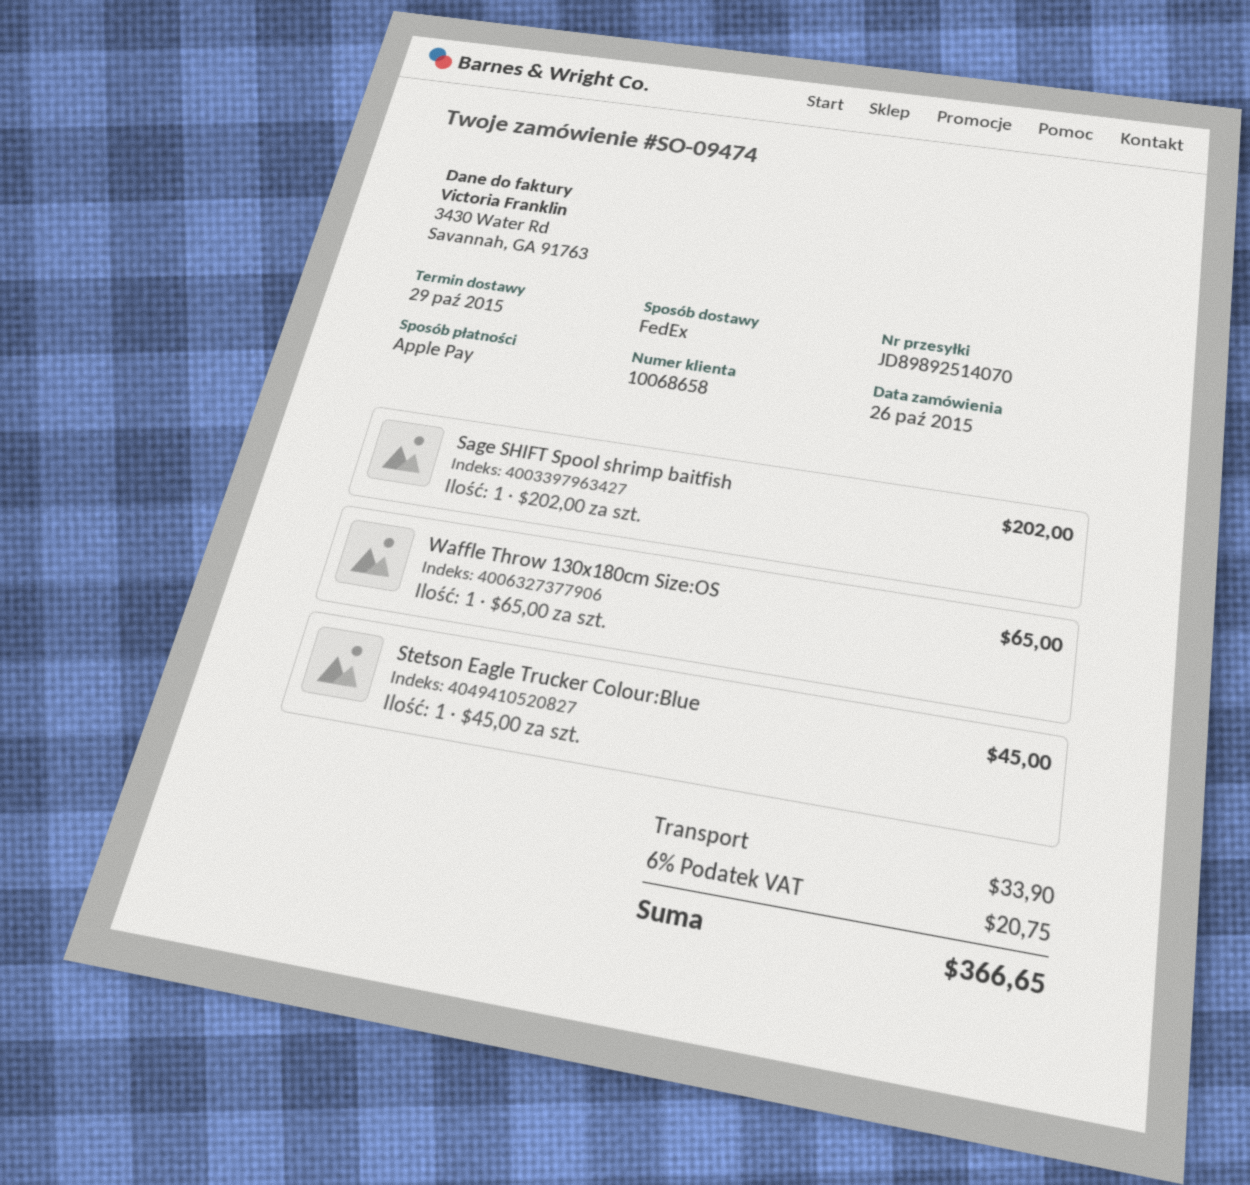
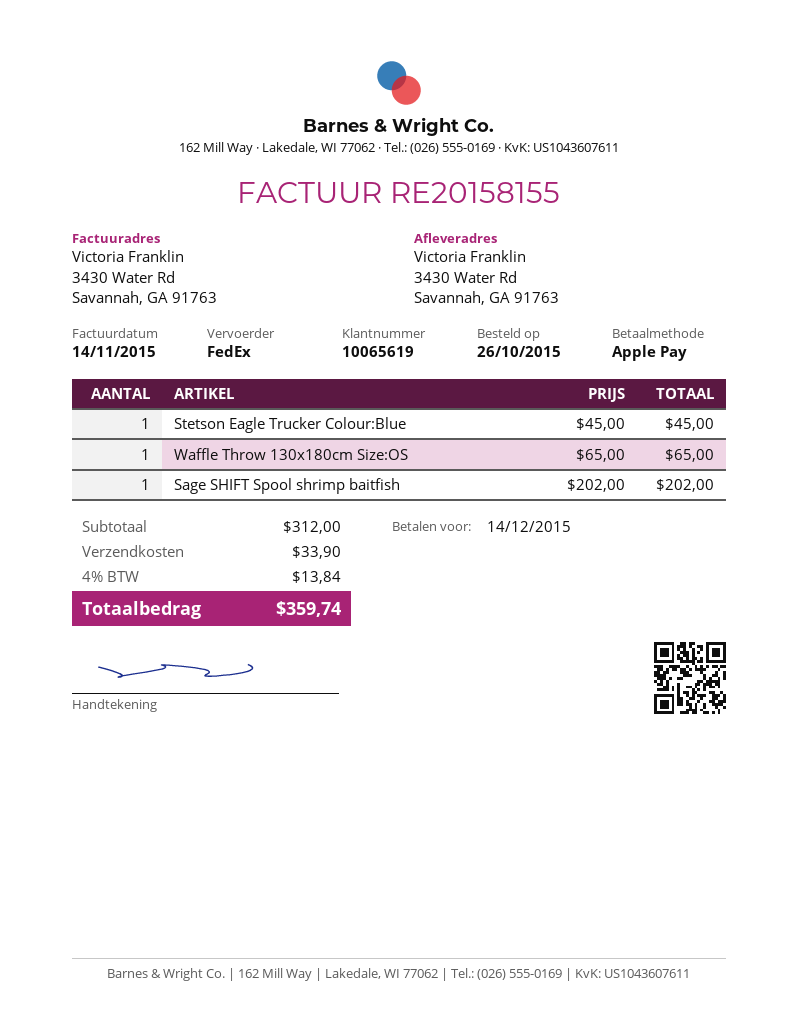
customer number: 10068658 -> 10065619
tax: 6% = 20.75 -> 4% = 13.84
total: 366.65 -> 359.74

